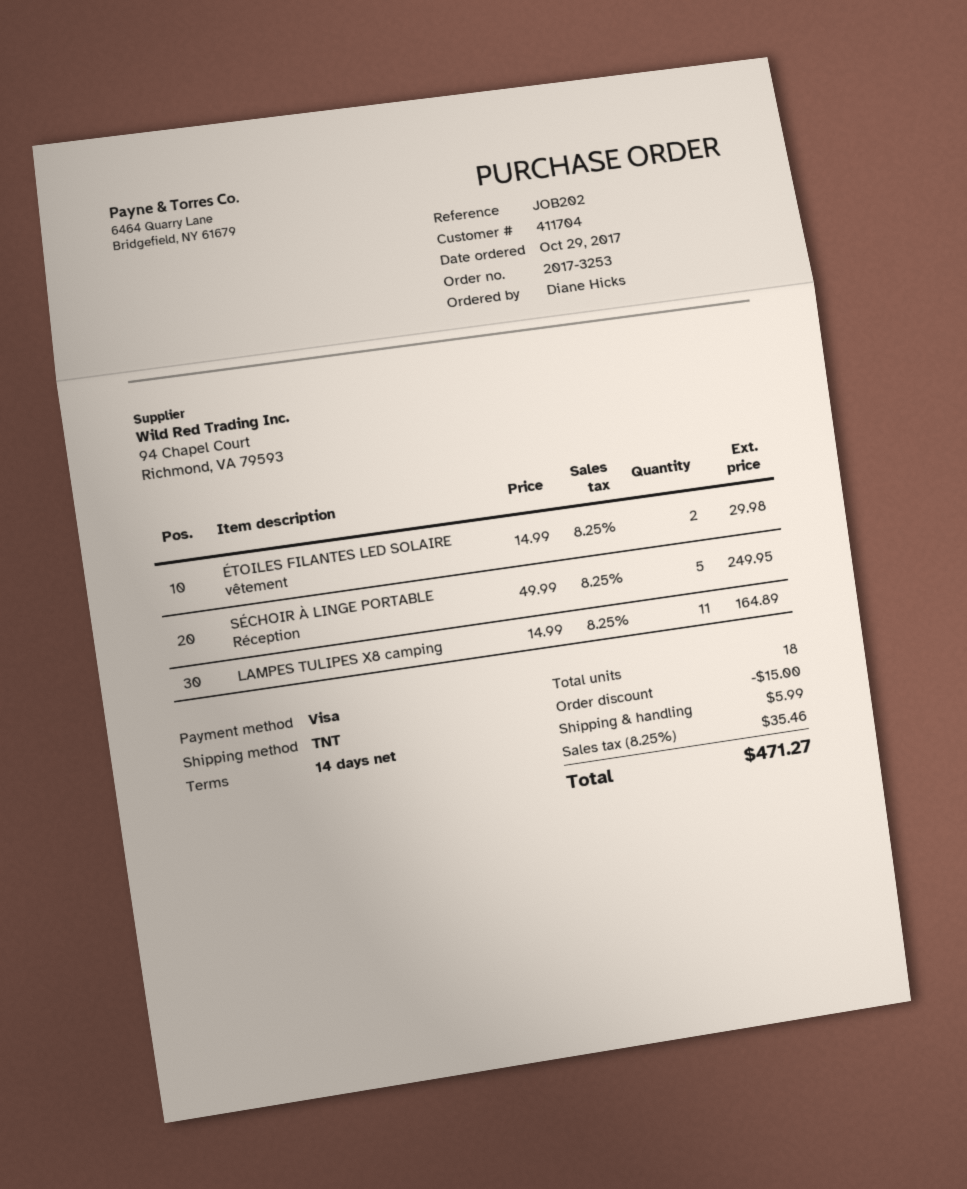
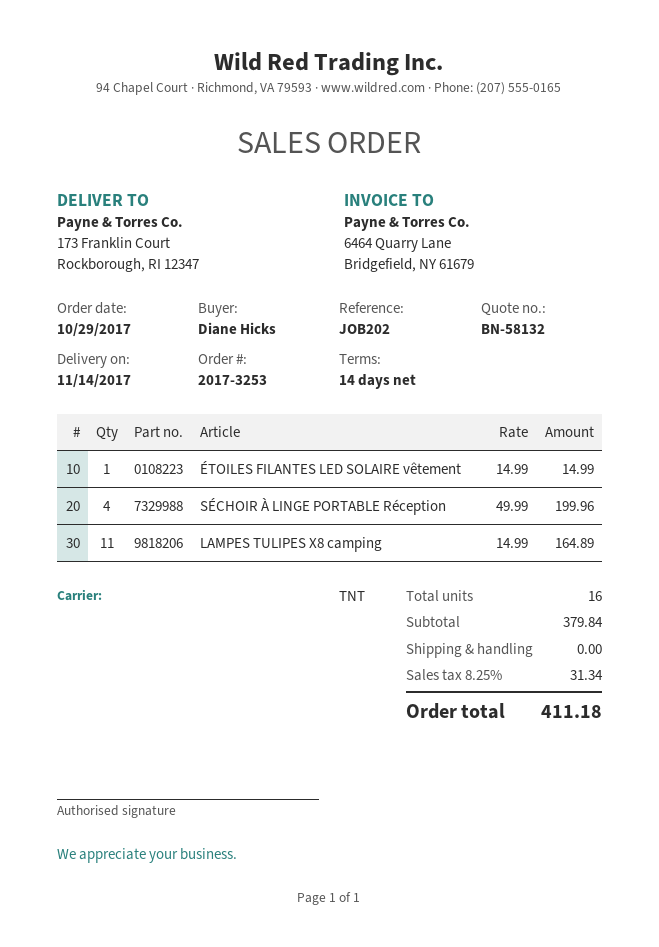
ÉTOILES FILANTES LED SOLAIRE vêtement: 2 x 14.99 = 29.98 -> 1 x 14.99 = 14.99
SÉCHOIR À LINGE PORTABLE Réception: 5 x 49.99 = 249.95 -> 4 x 49.99 = 199.96
total quantity: 18 -> 16
discount: 15.00 -> none
shipping: 5.99 -> 0.00
tax: 8.25% = 35.46 -> 8.25% = 31.34
total: 471.27 -> 411.18

